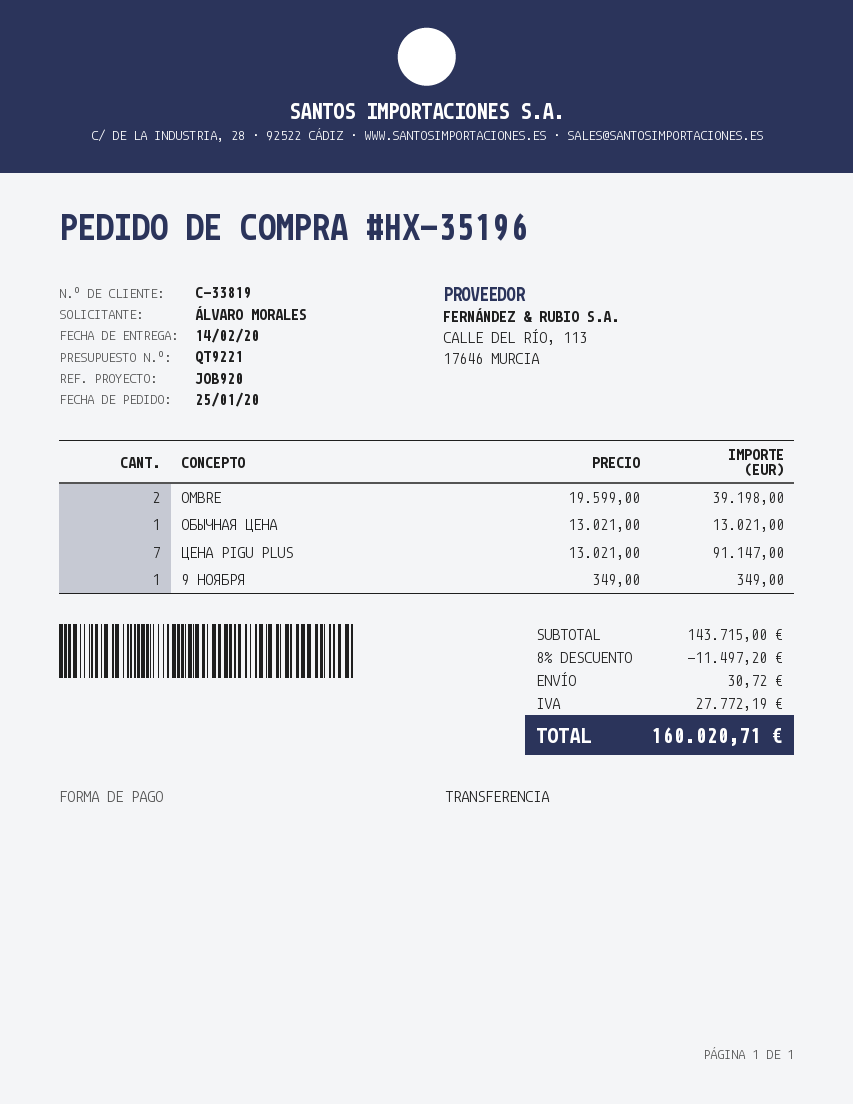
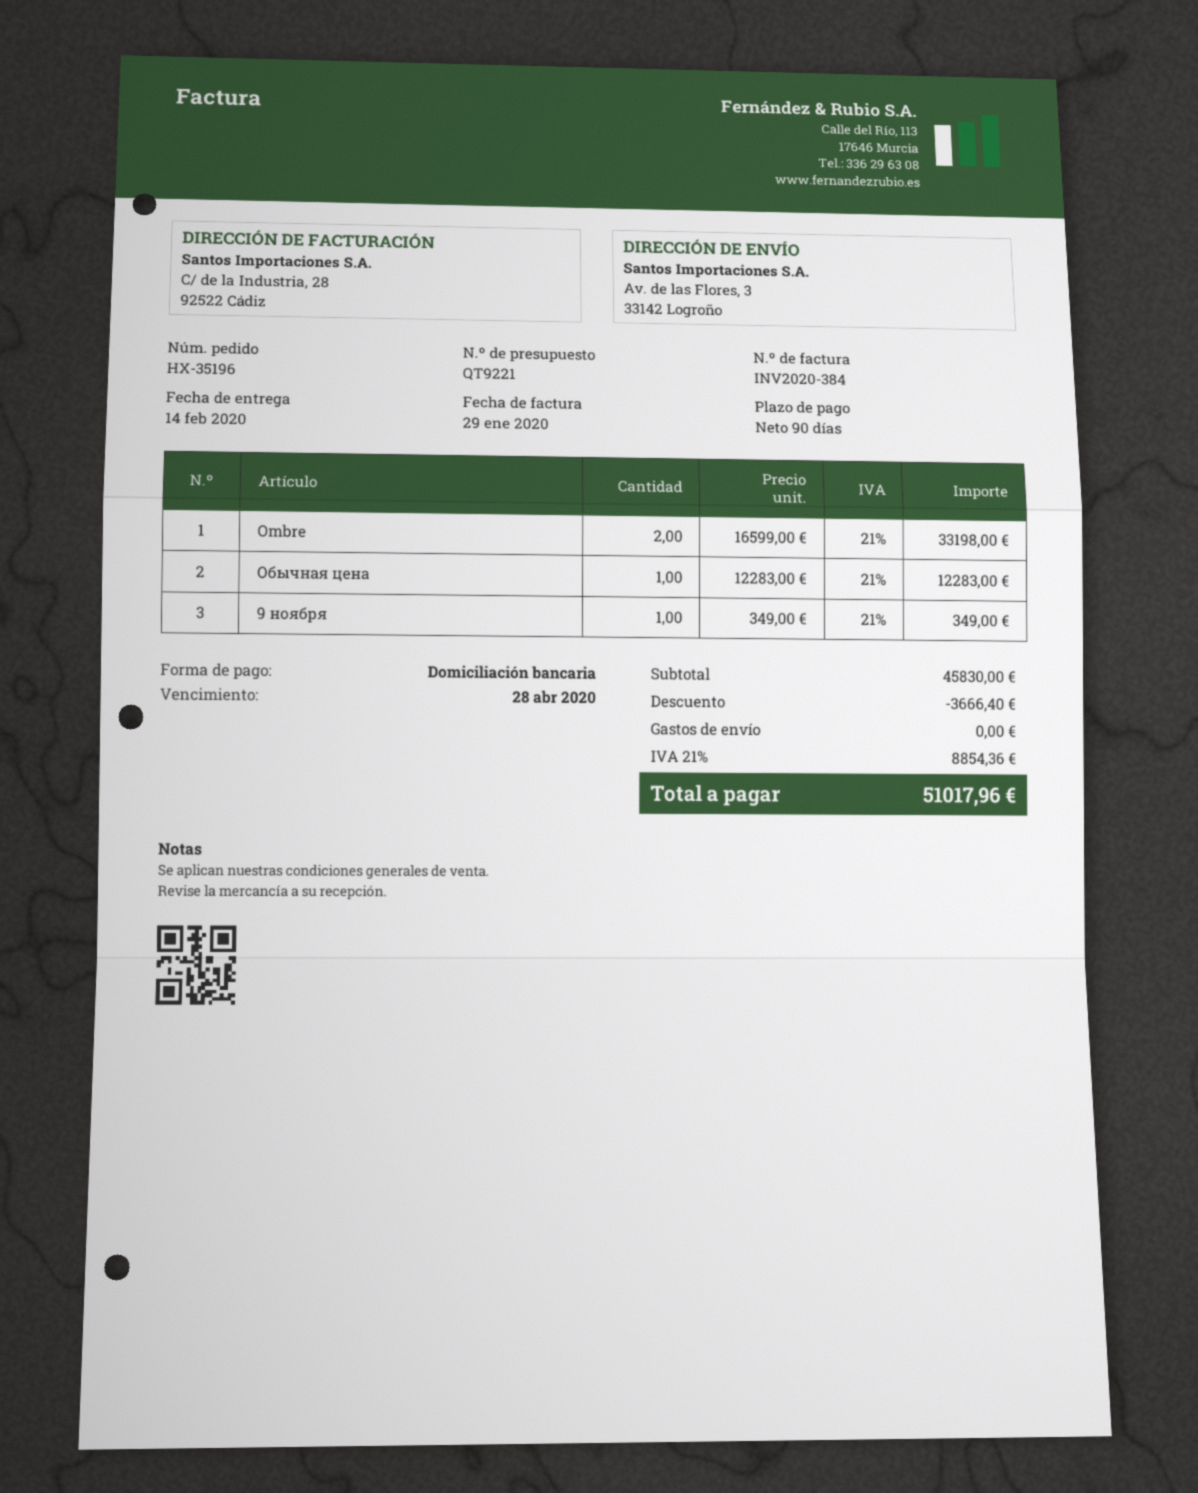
payment method: bank transfer -> direct debit
OMBRE: 2 x 19599.00 = 39198.00 -> 2 x 16599.00 = 33198.00
ОБЫЧНАЯ ЦЕНА: 1 x 13021.00 = 13021.00 -> 1 x 12283.00 = 12283.00
ЦЕНА PIGU PLUS: 7 x 13021.00 = 91147.00 -> none
subtotal: 143715.00 -> 45830.00
discount: 11497.20 -> 3666.40
shipping: 30.72 -> 0.00
tax: 27772.19 -> 8854.36
total: 160020.71 -> 51017.96

